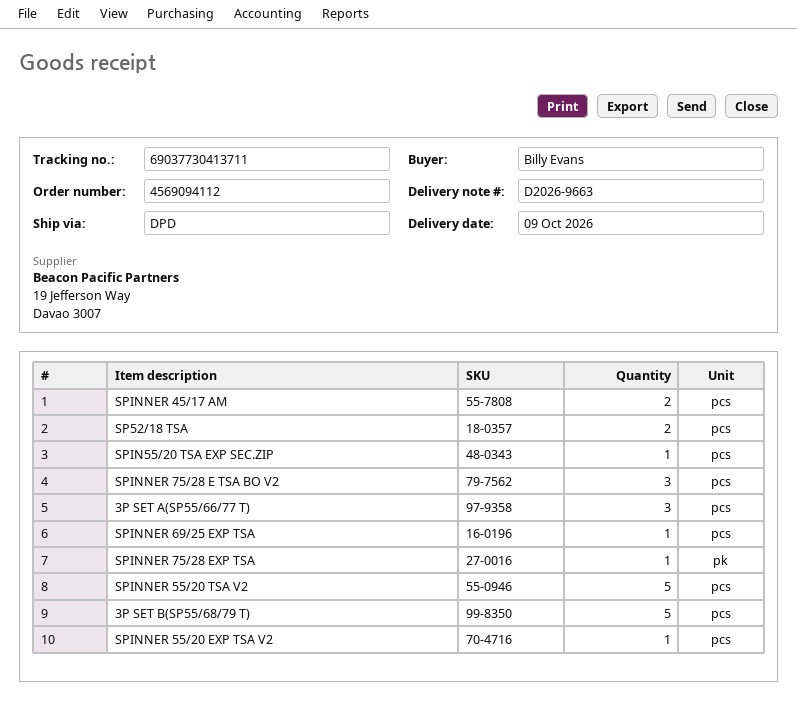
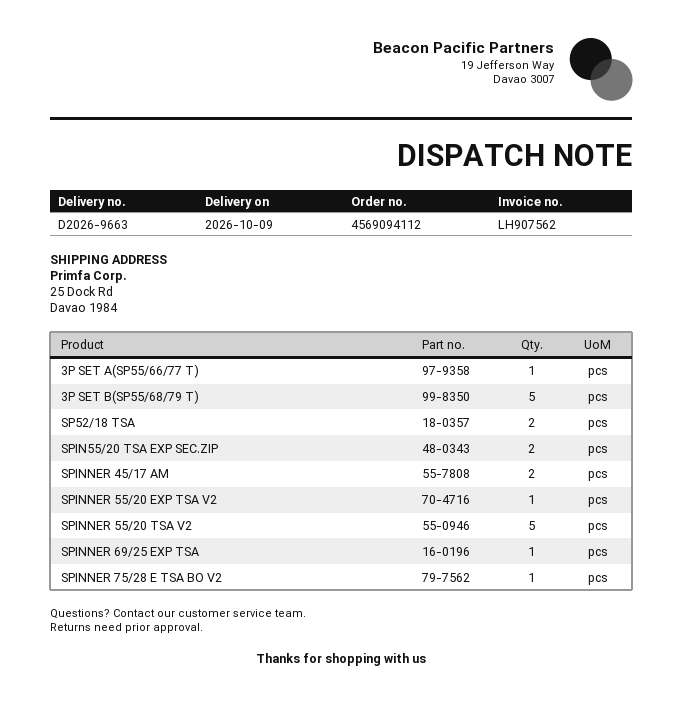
SPIN55/20 TSA EXP SEC.ZIP: 1 -> 2
SPINNER 75/28 E TSA BO V2: 3 -> 1
3P SET A(SP55/66/77 T): 3 -> 1
SPINNER 75/28 EXP TSA: 1 -> none

